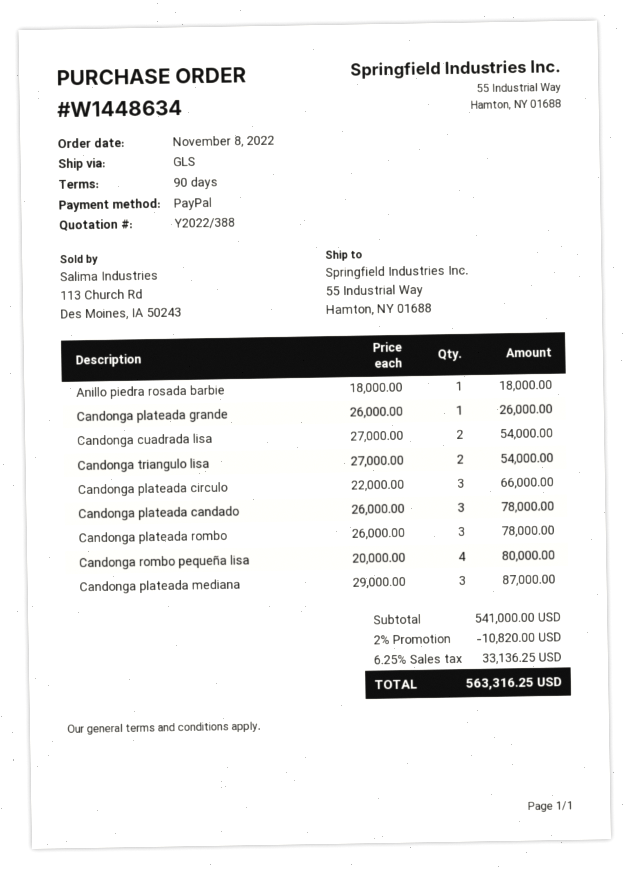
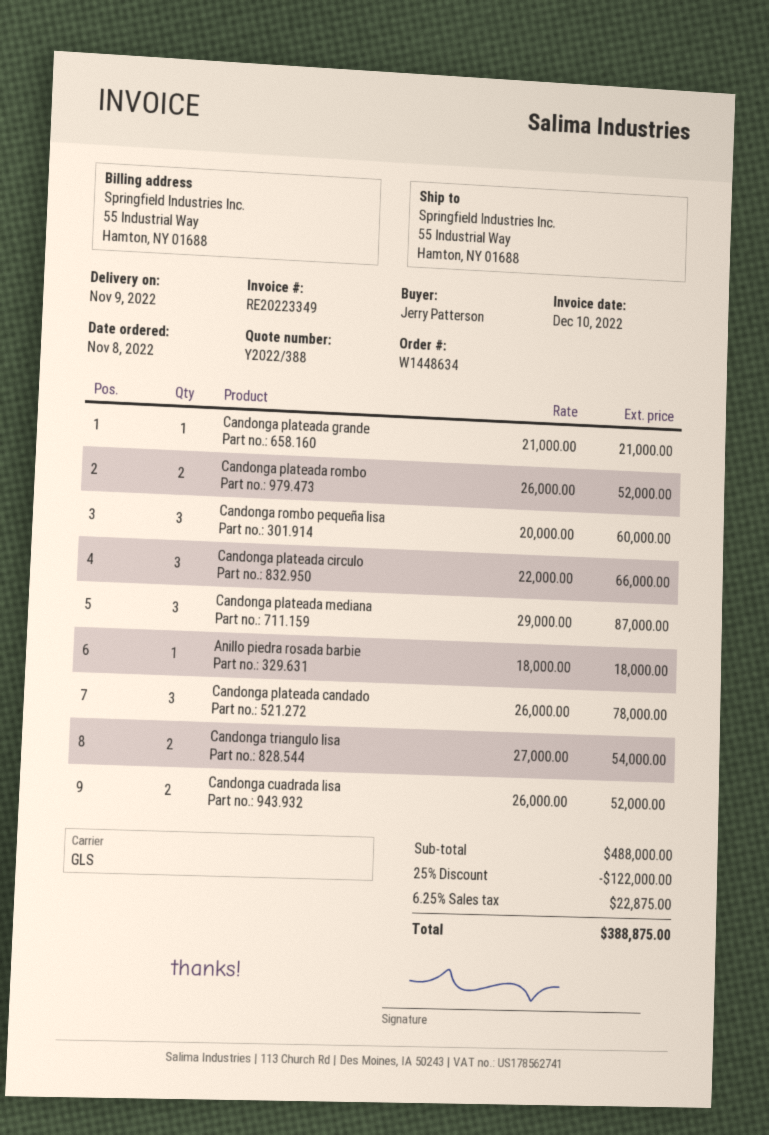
Candonga plateada grande: 1 x 26000.00 = 26000.00 -> 1 x 21000.00 = 21000.00
Candonga cuadrada lisa: 2 x 27000.00 = 54000.00 -> 2 x 26000.00 = 52000.00
Candonga plateada rombo: 3 x 26000.00 = 78000.00 -> 2 x 26000.00 = 52000.00
Candonga rombo pequeña lisa: 4 x 20000.00 = 80000.00 -> 3 x 20000.00 = 60000.00
subtotal: 541000.00 -> 488000.00
discount: 2% = 10820.00 -> 25% = 122000.00
tax: 6.25% = 33136.25 -> 6.25% = 22875.00
total: 563316.25 -> 388875.00

